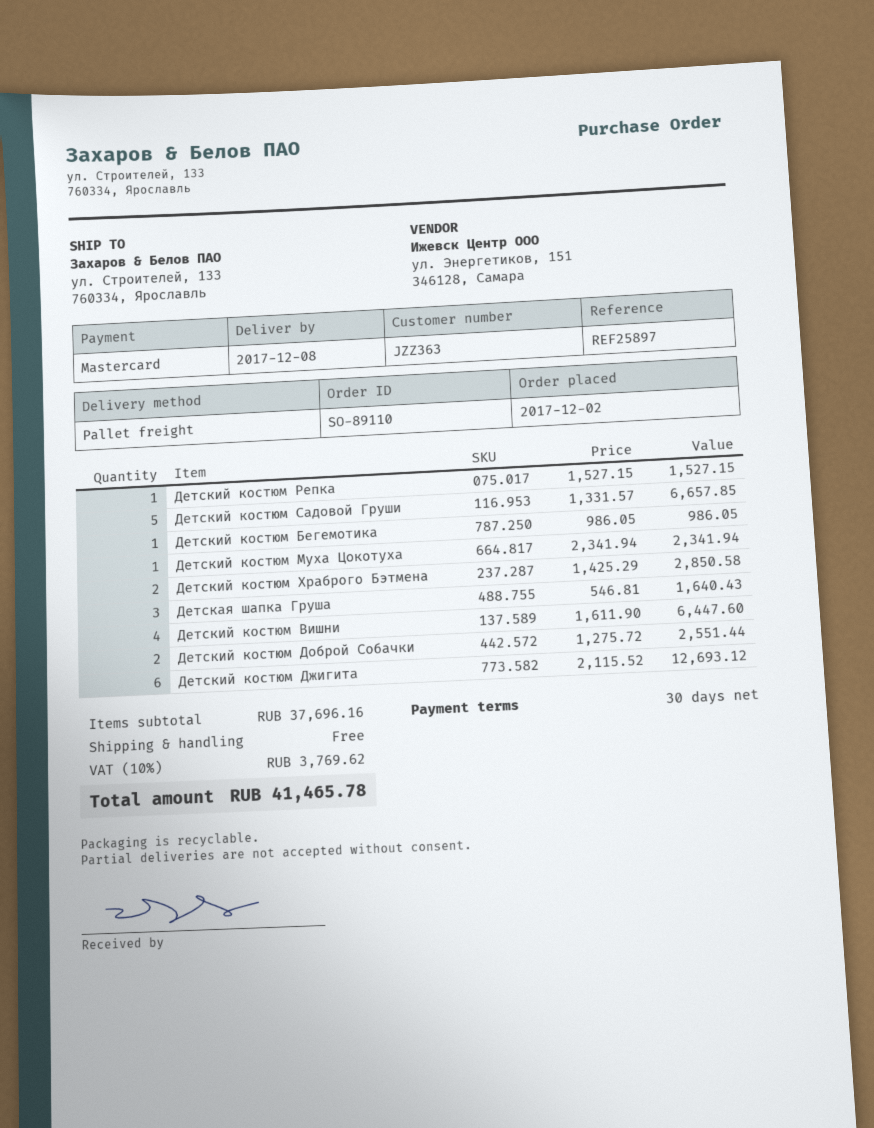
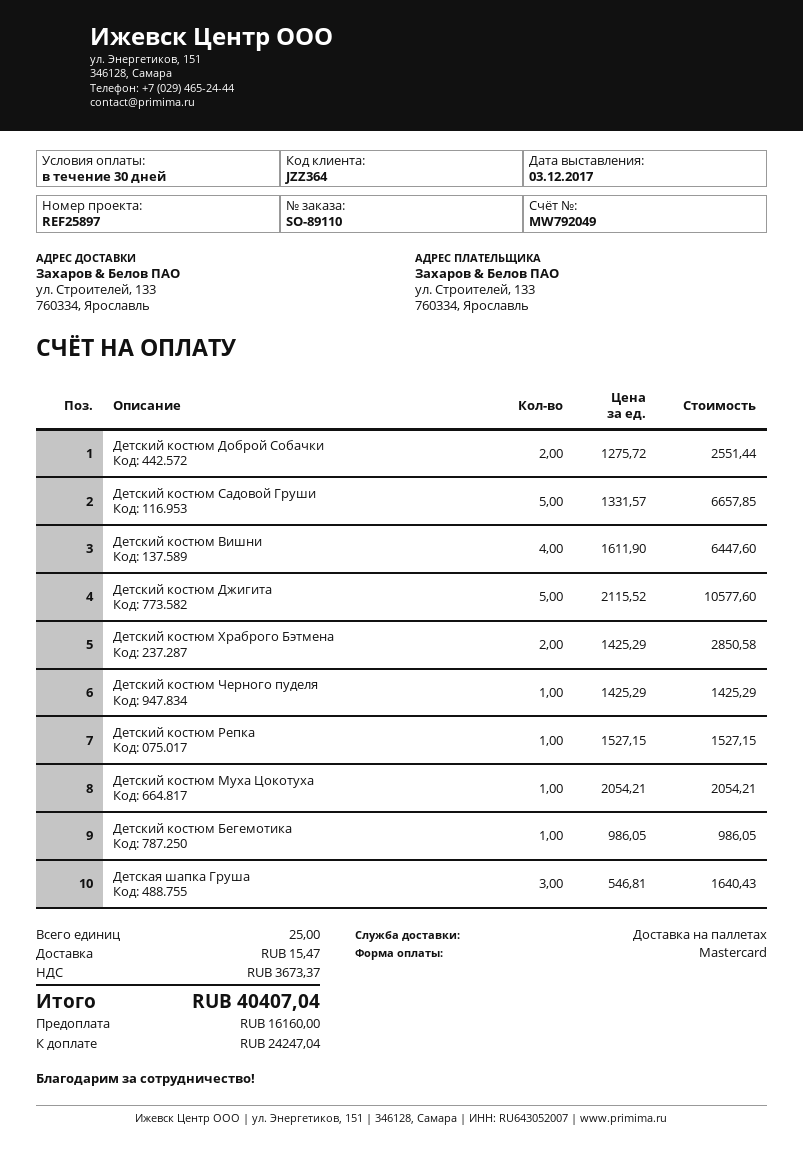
customer number: JZZ363 -> JZZ364
Детский костюм Муха Цокотуха: 1 x 2341.94 = 2341.94 -> 1 x 2054.21 = 2054.21
Детский костюм Джигита: 6 x 2115.52 = 12693.12 -> 5 x 2115.52 = 10577.60
Детский костюм Черного пуделя: none -> 1 x 1425.29 = 1425.29
shipping: 0.00 -> 15.47
tax: 3769.62 -> 3673.37
total: 41465.78 -> 40407.04

